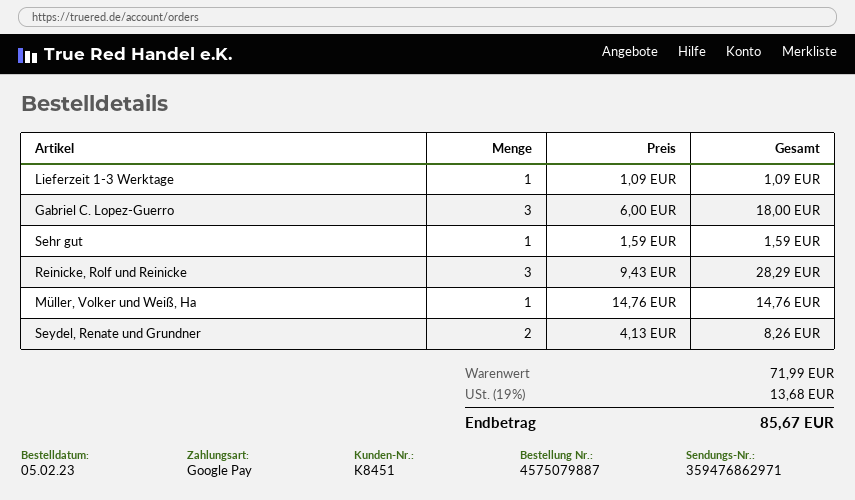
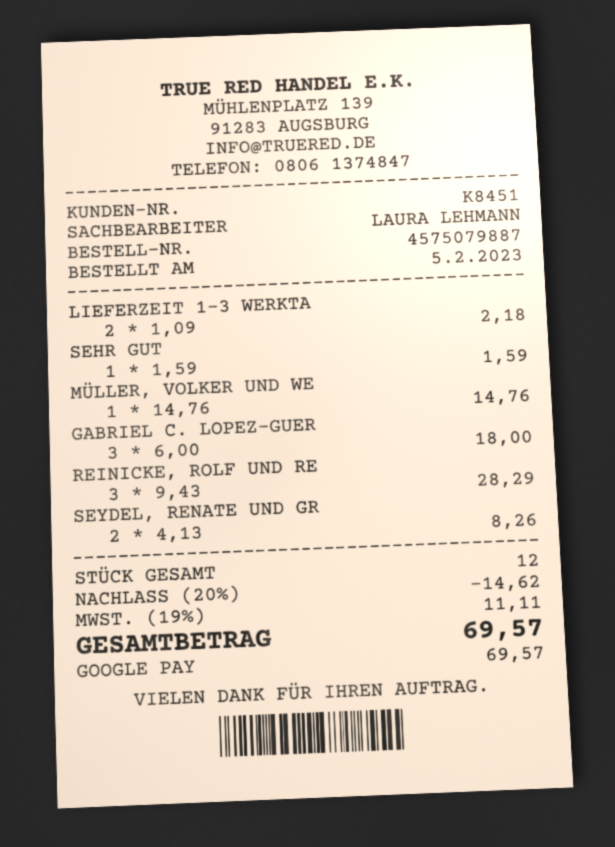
Lieferzeit 1-3 Werktage: 1 x 1.09 = 1.09 -> 2 x 1.09 = 2.18
discount: none -> 20% = 14.62
tax: 19% = 13.68 -> 19% = 11.11
total: 85.67 -> 69.57

